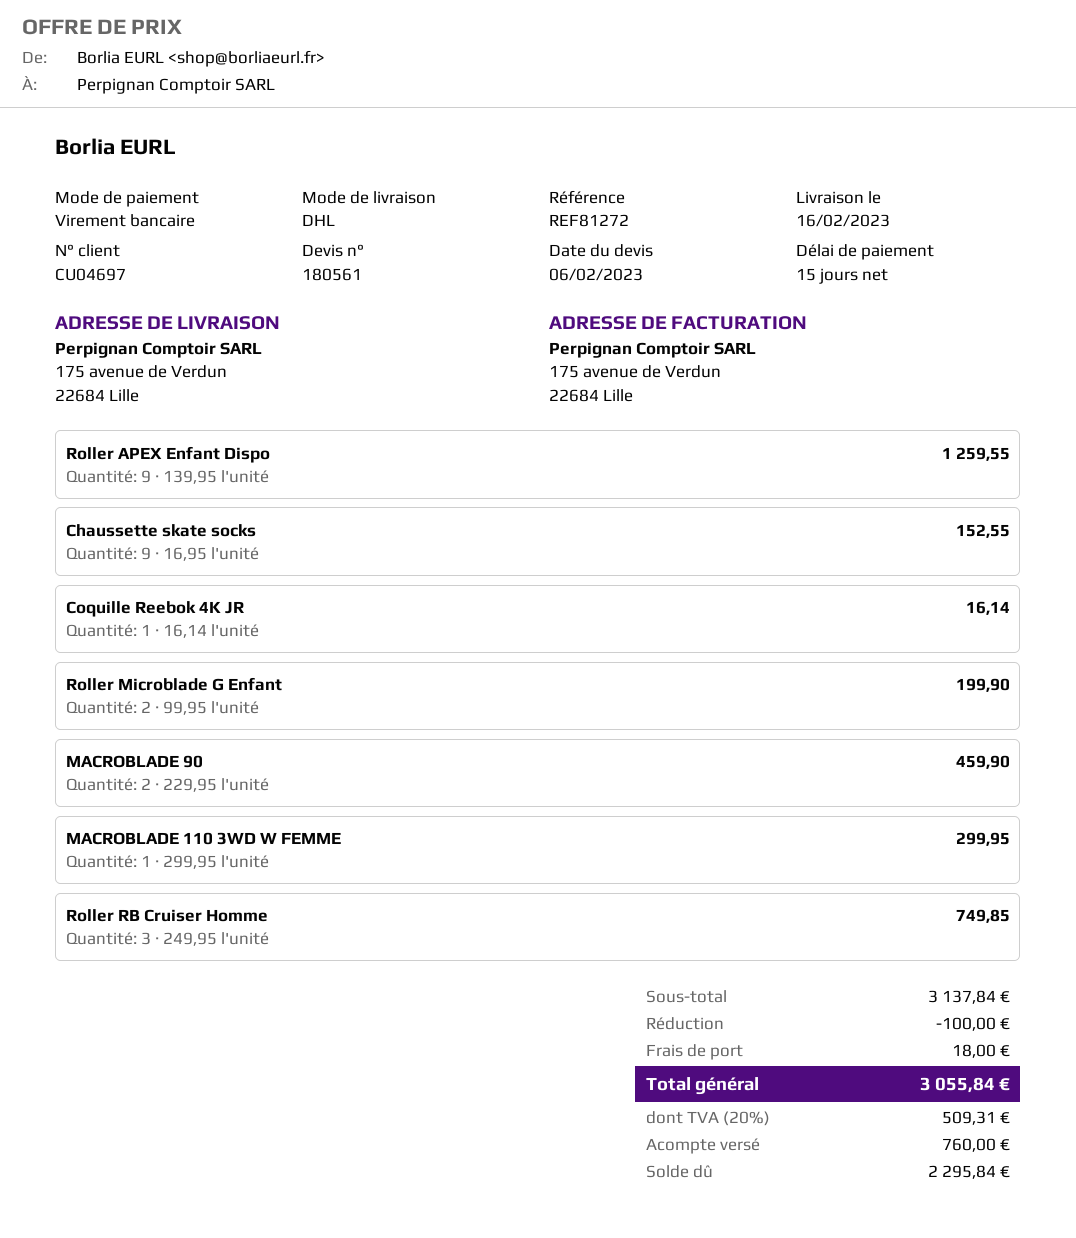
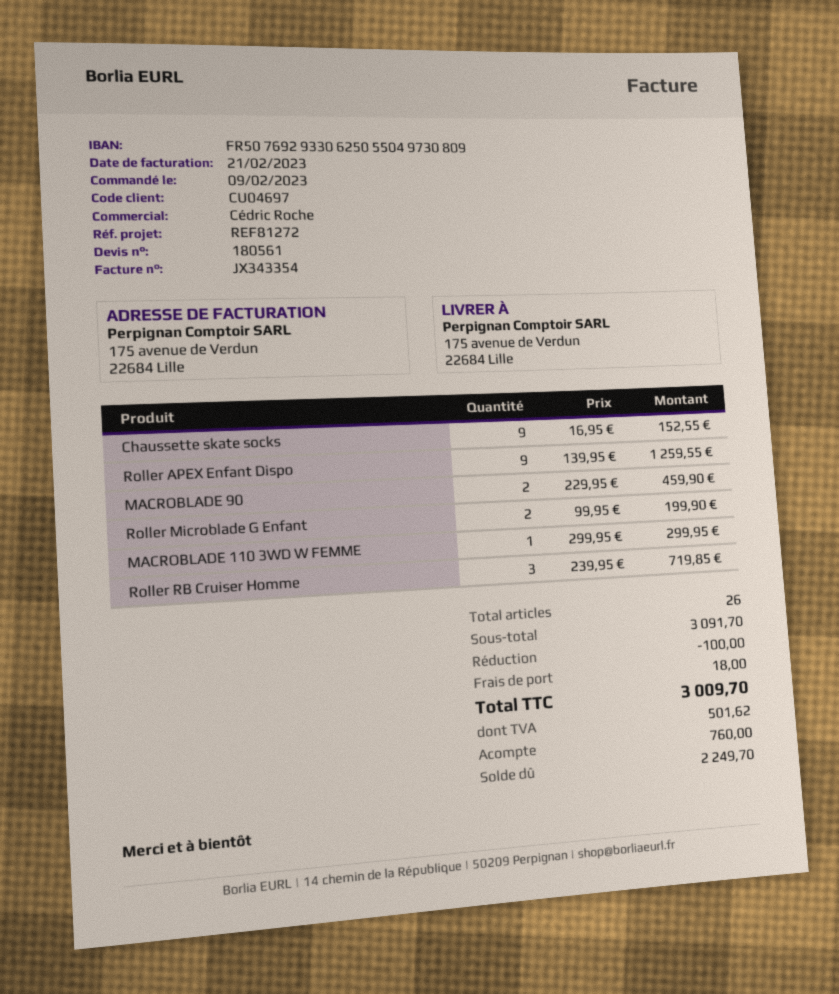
Coquille Reebok 4K JR: 1 x 16.14 = 16.14 -> none
Roller RB Cruiser Homme: 3 x 249.95 = 749.85 -> 3 x 239.95 = 719.85
subtotal: 3137.84 -> 3091.70
tax: 509.31 -> 501.62
total: 3055.84 -> 3009.70
balance: 2295.84 -> 2249.70

